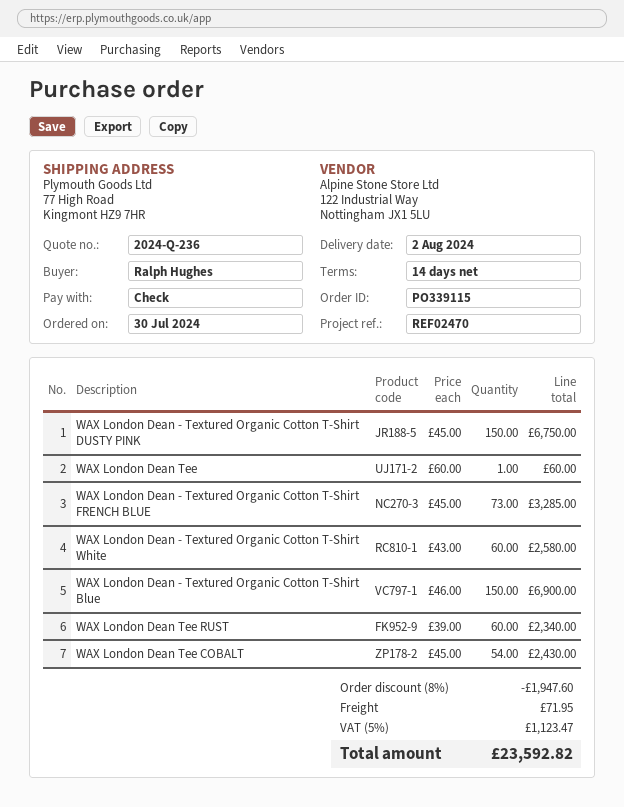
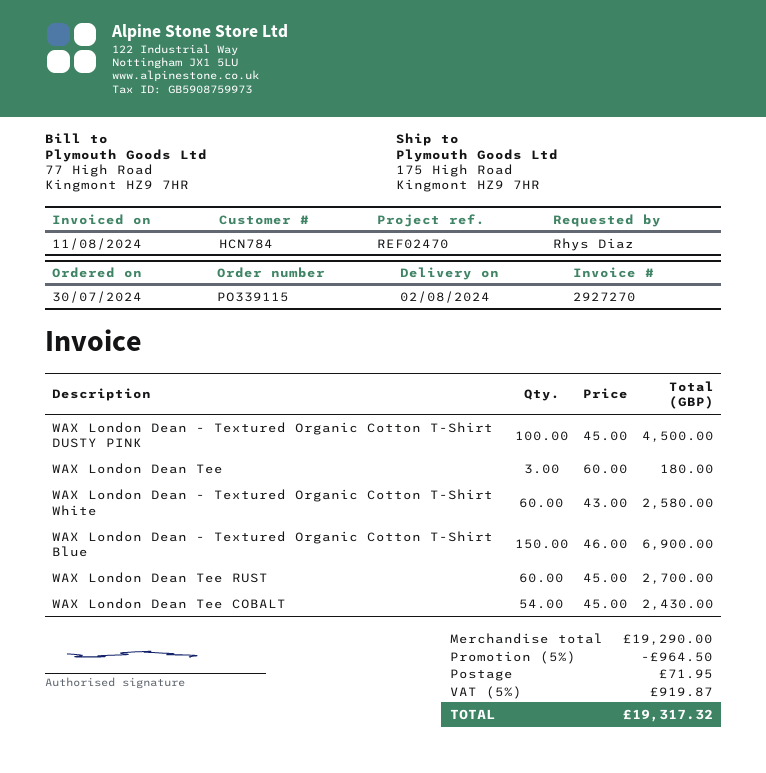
ordered by: Ralph Hughes -> Rhys Diaz
ship to: 77 High Road, Kingmont HZ9 7HR -> 175 High Road, Kingmont HZ9 7HR
WAX London Dean - Textured Organic Cotton T-Shirt DUSTY PINK: 150 x 45.00 = 6750.00 -> 100 x 45.00 = 4500.00
WAX London Dean Tee: 1 x 60.00 = 60.00 -> 3 x 60.00 = 180.00
WAX London Dean - Textured Organic Cotton T-Shirt FRENCH BLUE: 73 x 45.00 = 3285.00 -> none
WAX London Dean Tee RUST: 60 x 39.00 = 2340.00 -> 60 x 45.00 = 2700.00
discount: 8% = 1947.60 -> 5% = 964.50
tax: 5% = 1123.47 -> 5% = 919.87
total: 23592.82 -> 19317.32

